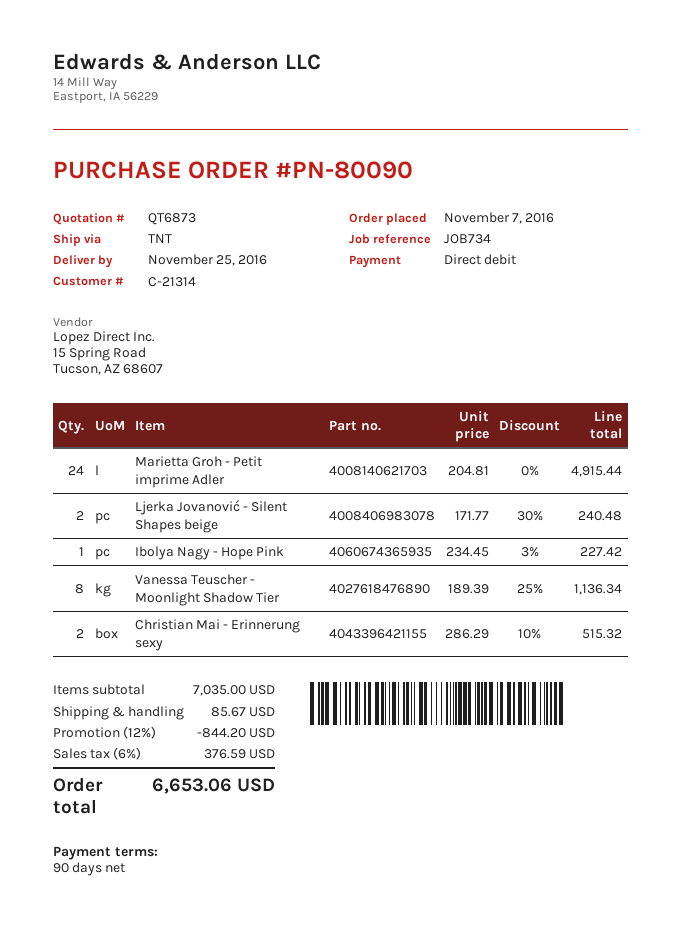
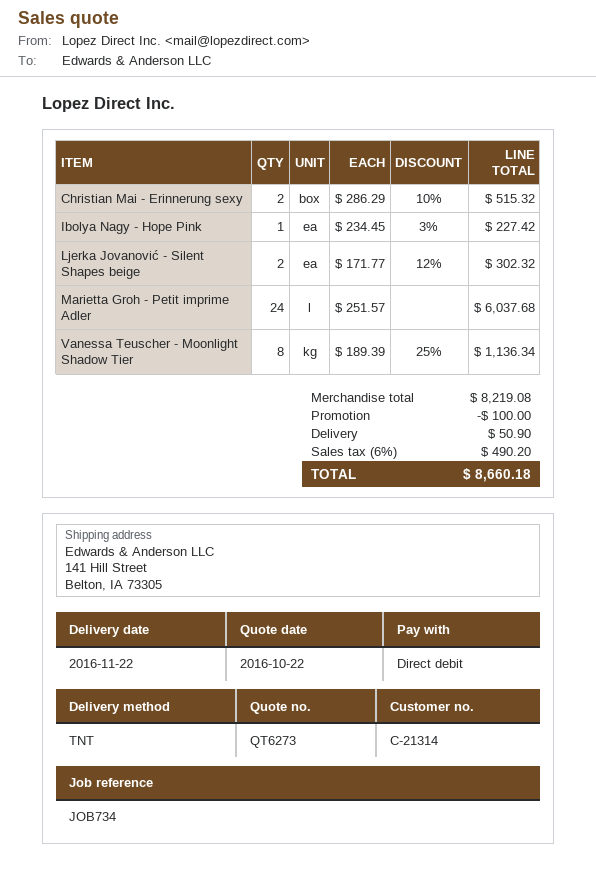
quote number: QT6873 -> QT6273
delivery date: 2016-11-25 -> 2016-11-22
Marietta Groh - Petit imprime Adler: 24 x 204.81 = 4915.44 -> 24 x 251.57 = 6037.68
Ljerka Jovanović - Silent Shapes beige: 2 x 171.77 - 30% = 240.48 -> 2 x 171.77 - 12% = 302.32
subtotal: 7035.00 -> 8219.08
discount: 844.20 -> 100.00
shipping: 85.67 -> 50.90
tax: 6% = 376.59 -> 6% = 490.20
total: 6653.06 -> 8660.18

